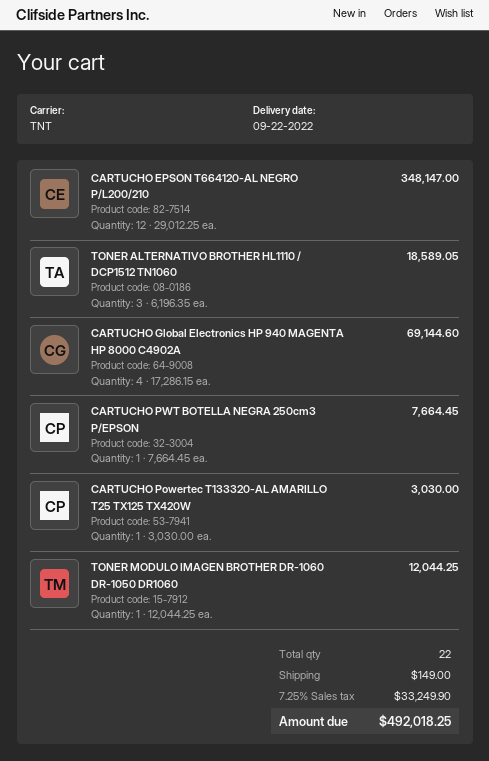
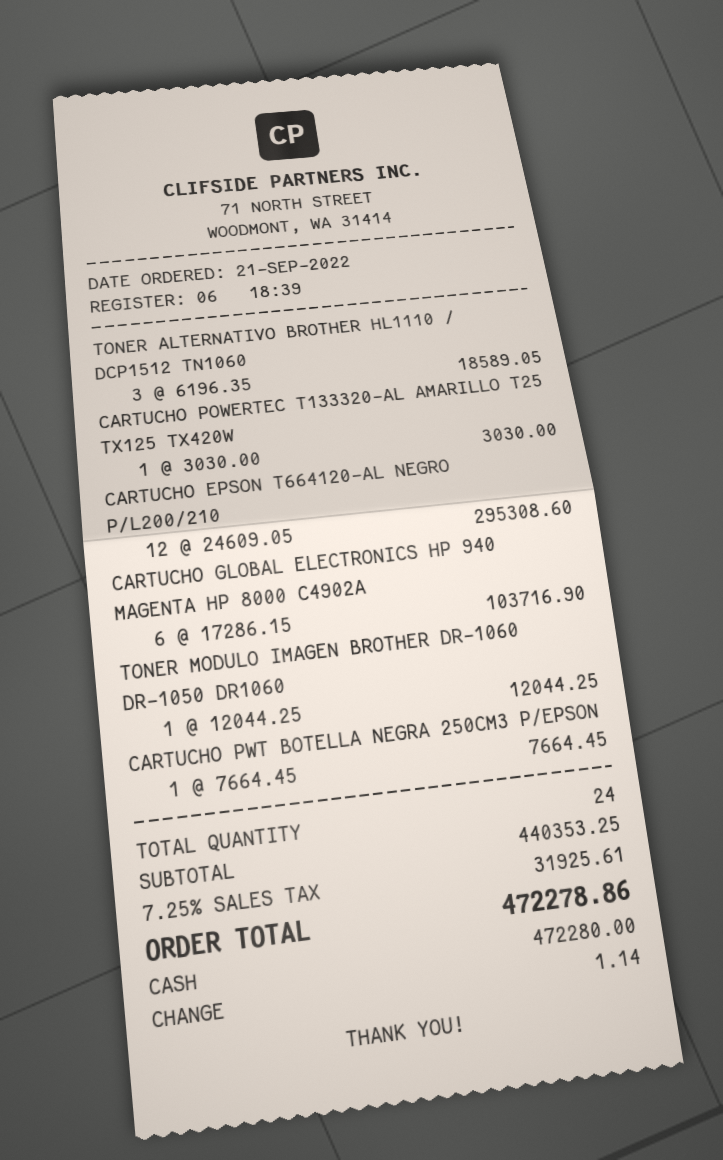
CARTUCHO EPSON T664120-AL NEGRO P/L200/210: 12 x 29012.25 = 348147.00 -> 12 x 24609.05 = 295308.60
CARTUCHO Global Electronics HP 940 MAGENTA HP 8000 C4902A: 4 x 17286.15 = 69144.60 -> 6 x 17286.15 = 103716.90
total quantity: 22 -> 24
shipping: 149.00 -> none
tax: 7.25% = 33249.90 -> 7.25% = 31925.61
total: 492018.25 -> 472278.86

